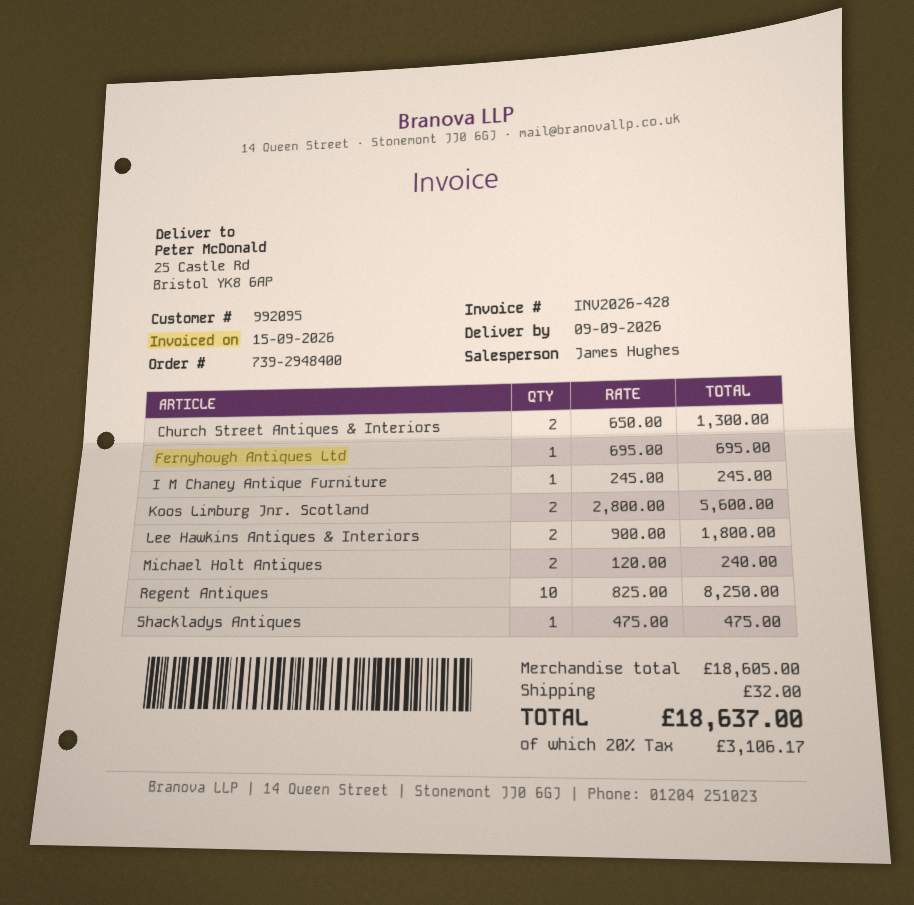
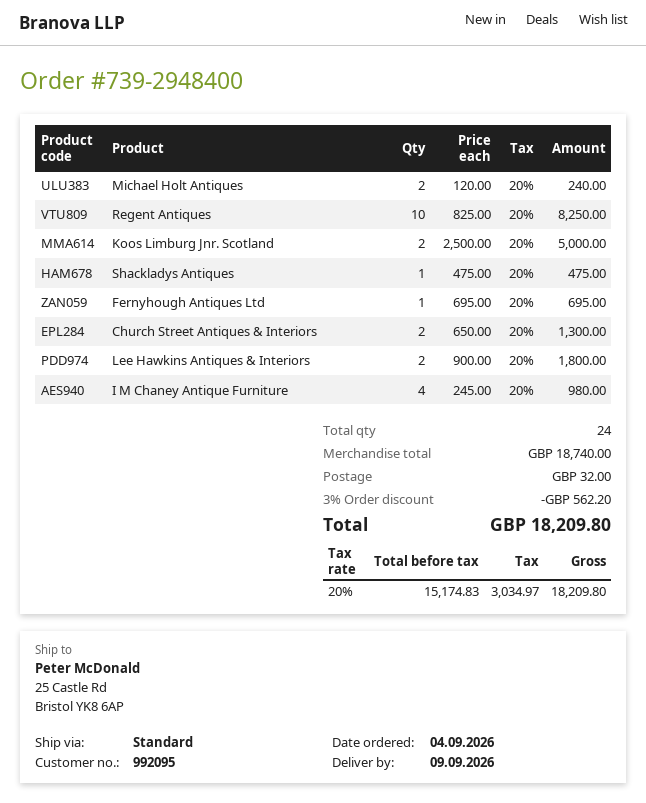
I M Chaney Antique Furniture: 1 x 245.00 = 245.00 -> 4 x 245.00 = 980.00
Koos Limburg Jnr. Scotland: 2 x 2800.00 = 5600.00 -> 2 x 2500.00 = 5000.00
subtotal: 18605.00 -> 18740.00
discount: none -> 3% = 562.20
tax: 20% = 3106.17 -> 20% = 3034.97
total: 18637.00 -> 18209.80

